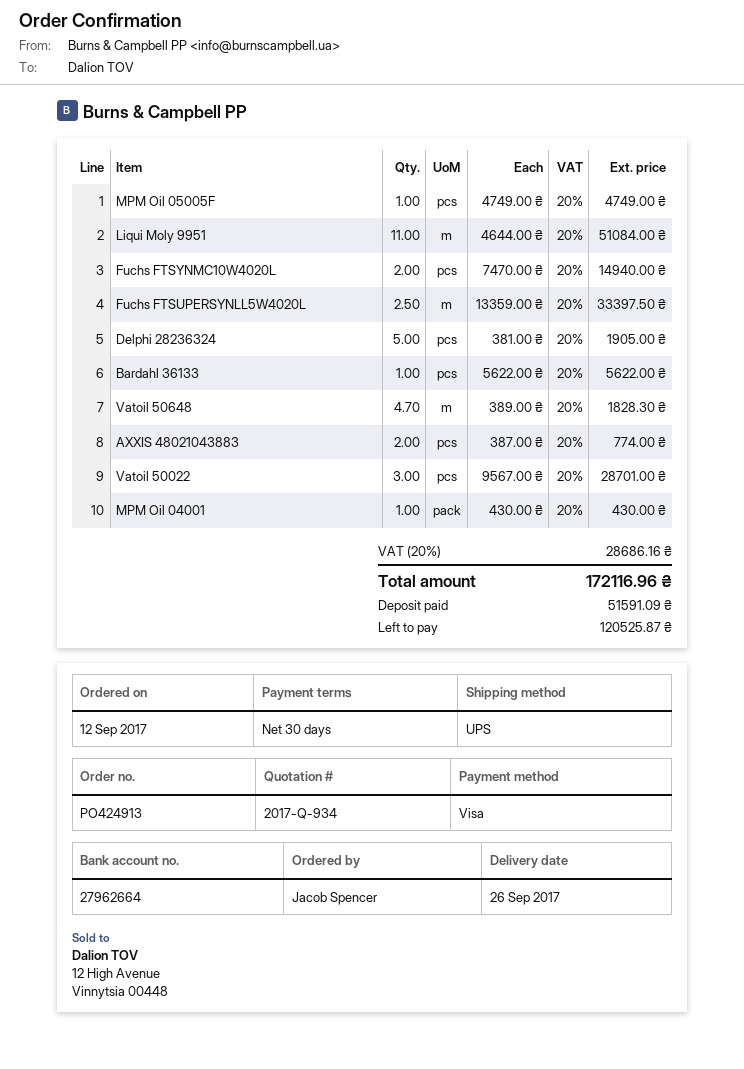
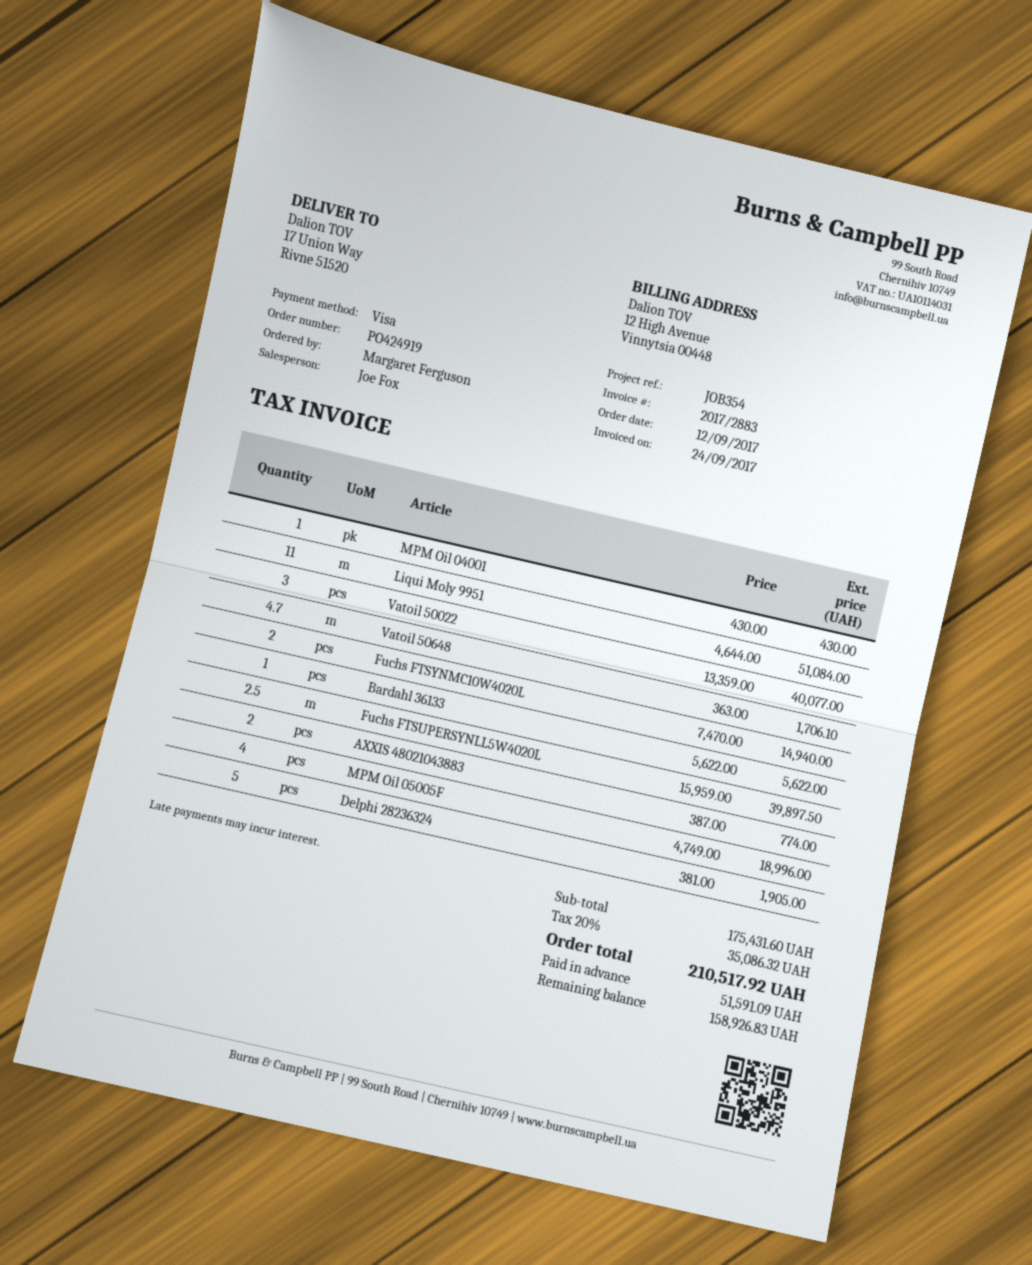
order number: PO424913 -> PO424919
ordered by: Jacob Spencer -> Margaret Ferguson
MPM Oil 05005F: 1 x 4749.00 = 4749.00 -> 4 x 4749.00 = 18996.00
Fuchs FTSUPERSYNLL5W4020L: 2.5 x 13359.00 = 33397.50 -> 2.5 x 15959.00 = 39897.50
Vatoil 50648: 4.7 x 389.00 = 1828.30 -> 4.7 x 363.00 = 1706.10
Vatoil 50022: 3 x 9567.00 = 28701.00 -> 3 x 13359.00 = 40077.00
tax: 20% = 28686.16 -> 20% = 35086.32
total: 172116.96 -> 210517.92
balance: 120525.87 -> 158926.83

